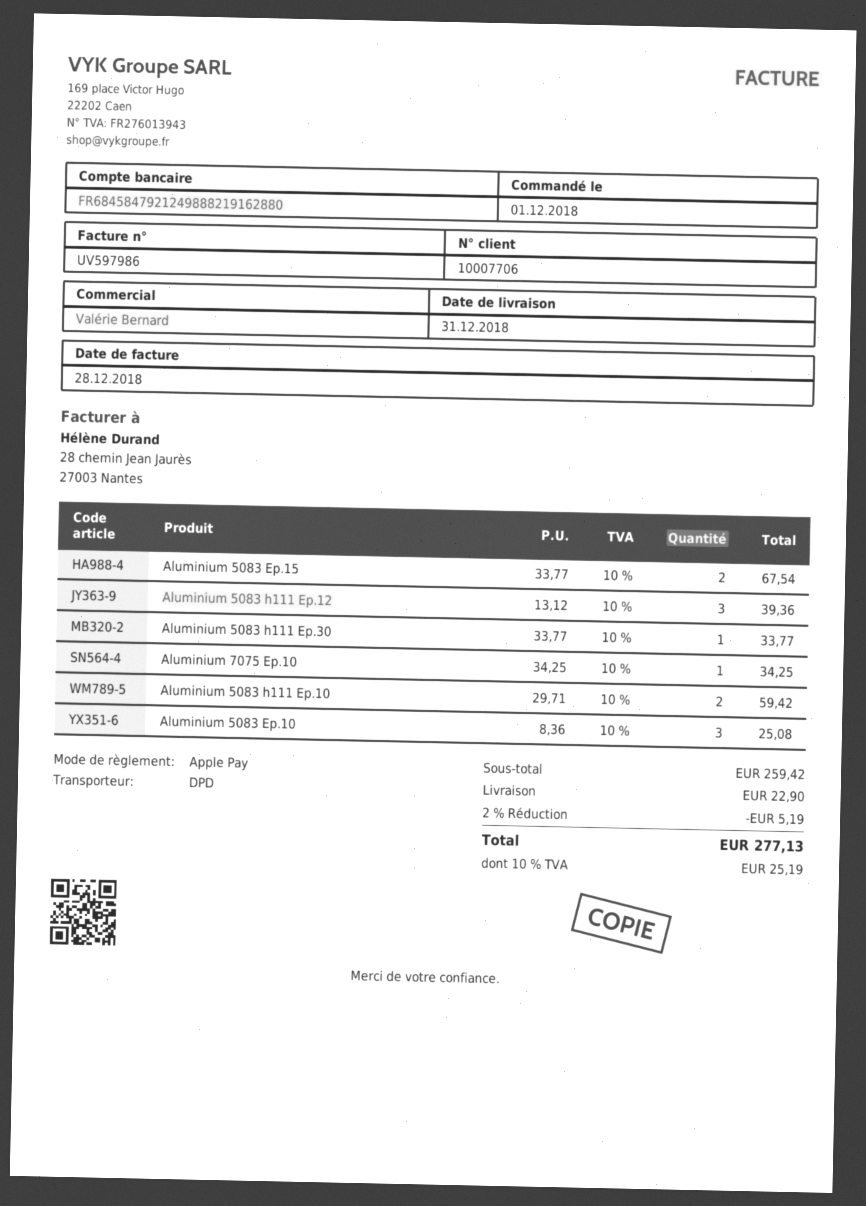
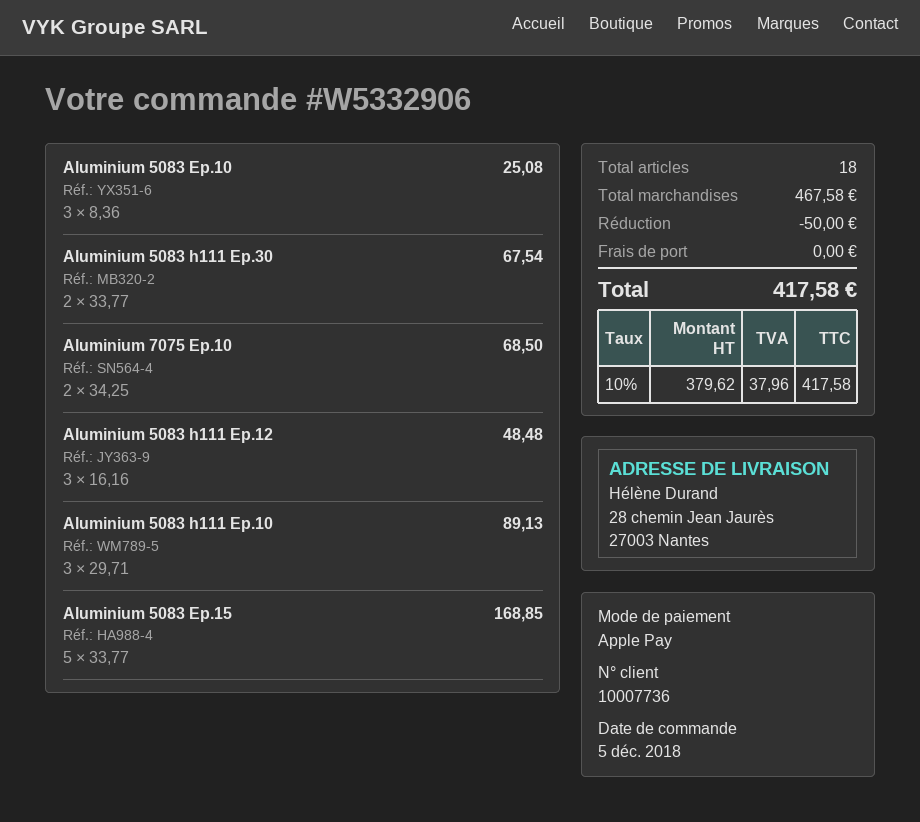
order date: 2018-12-01 -> 2018-12-05
customer number: 10007706 -> 10007736
Aluminium 5083 Ep.15: 2 x 33.77 = 67.54 -> 5 x 33.77 = 168.85
Aluminium 5083 h111 Ep.12: 3 x 13.12 = 39.36 -> 3 x 16.16 = 48.48
Aluminium 5083 h111 Ep.30: 1 x 33.77 = 33.77 -> 2 x 33.77 = 67.54
Aluminium 7075 Ep.10: 1 x 34.25 = 34.25 -> 2 x 34.25 = 68.50
Aluminium 5083 h111 Ep.10: 2 x 29.71 = 59.42 -> 3 x 29.71 = 89.13
subtotal: 259.42 -> 467.58
discount: 5.19 -> 50.00
shipping: 22.90 -> 0.00
tax: 10% = 25.19 -> 10% = 37.96
total: 277.13 -> 417.58

